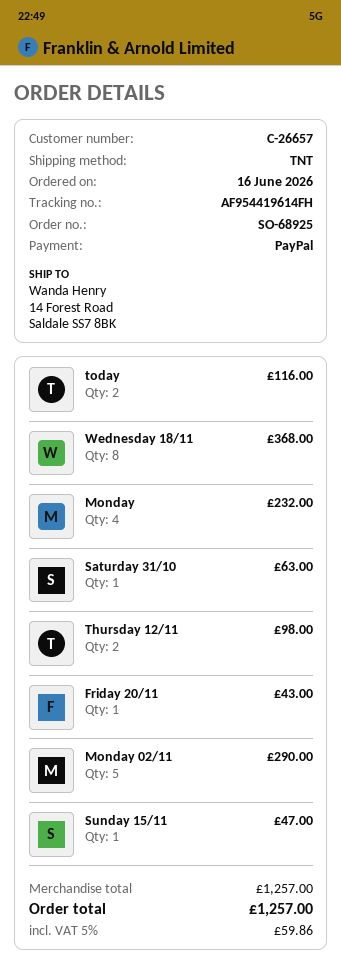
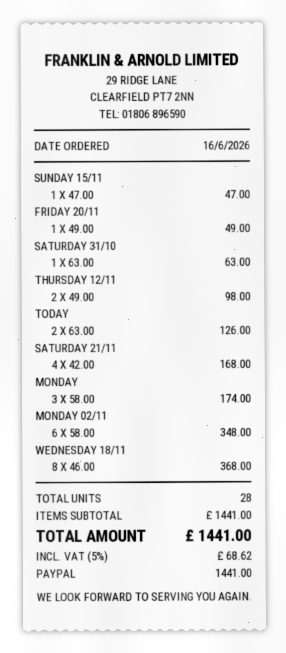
today: 2 for 116.00 -> 2 for 126.00
Monday: 4 for 232.00 -> 3 for 174.00
Friday 20/11: 1 for 43.00 -> 1 for 49.00
Monday 02/11: 5 for 290.00 -> 6 for 348.00
SATURDAY 21/11: none -> 4 for 168.00
subtotal: 1257.00 -> 1441.00
tax: 5% = 59.86 -> 5% = 68.62
total: 1257.00 -> 1441.00

